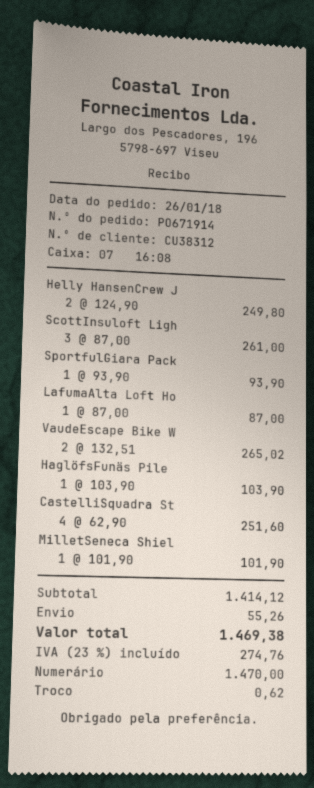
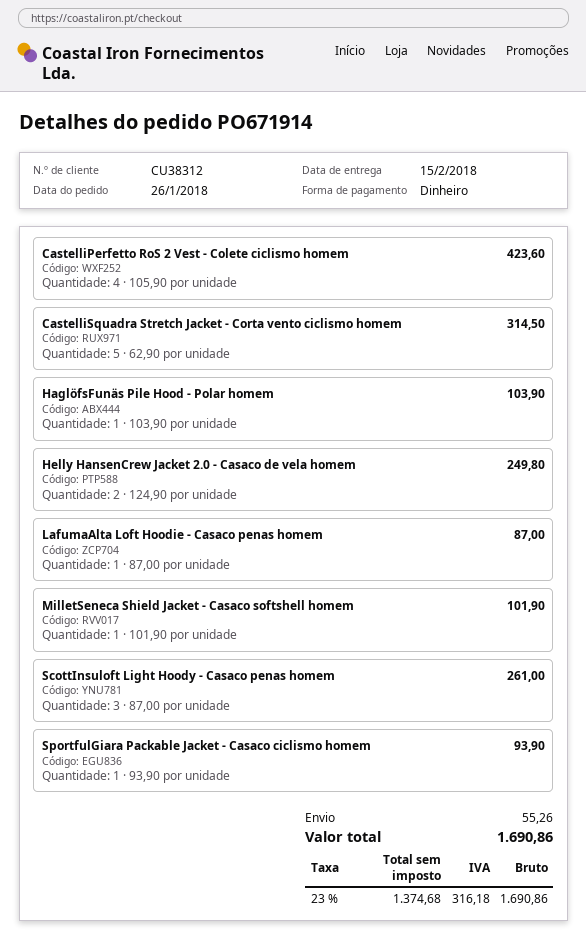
VaudeEscape Bike W: 2 x 132.51 = 265.02 -> none
CastelliSquadra St: 4 x 62.90 = 251.60 -> 5 x 62.90 = 314.50
CastelliPerfetto RoS 2 Vest - Colete ciclismo homem: none -> 4 x 105.90 = 423.60
tax: 23% = 274.76 -> 23% = 316.18
total: 1469.38 -> 1690.86

